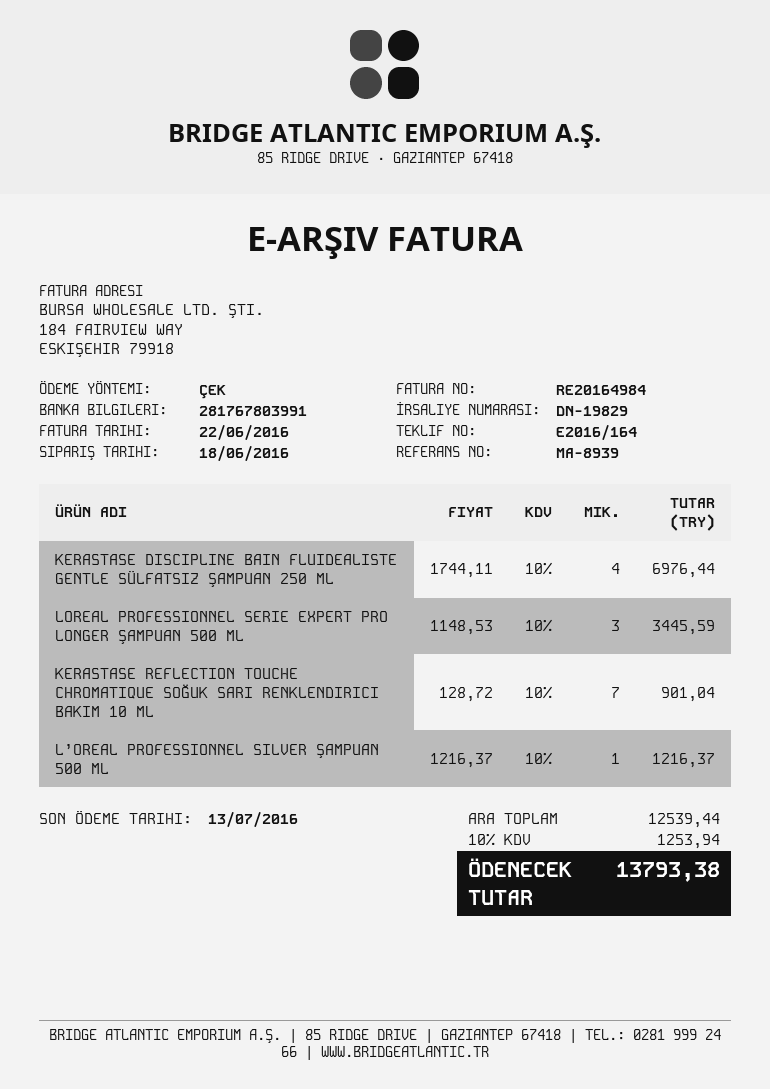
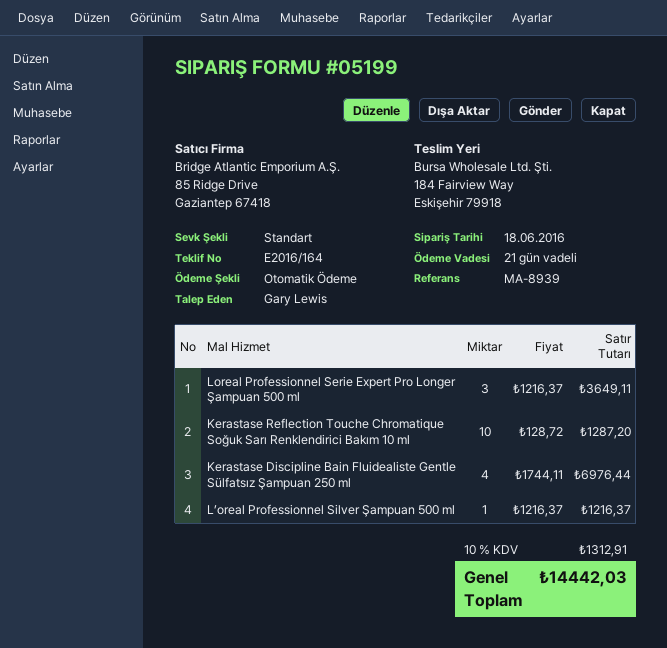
payment method: cheque -> direct debit
LOREAL PROFESSIONNEL SERIE EXPERT PRO LONGER ŞAMPUAN 500 ML: 3 x 1148.53 = 3445.59 -> 3 x 1216.37 = 3649.11
KERASTASE REFLECTION TOUCHE CHROMATIQUE SOĞUK SARI RENKLENDIRICI BAKIM 10 ML: 7 x 128.72 = 901.04 -> 10 x 128.72 = 1287.20
tax: 10% = 1253.94 -> 10% = 1312.91
total: 13793.38 -> 14442.03

